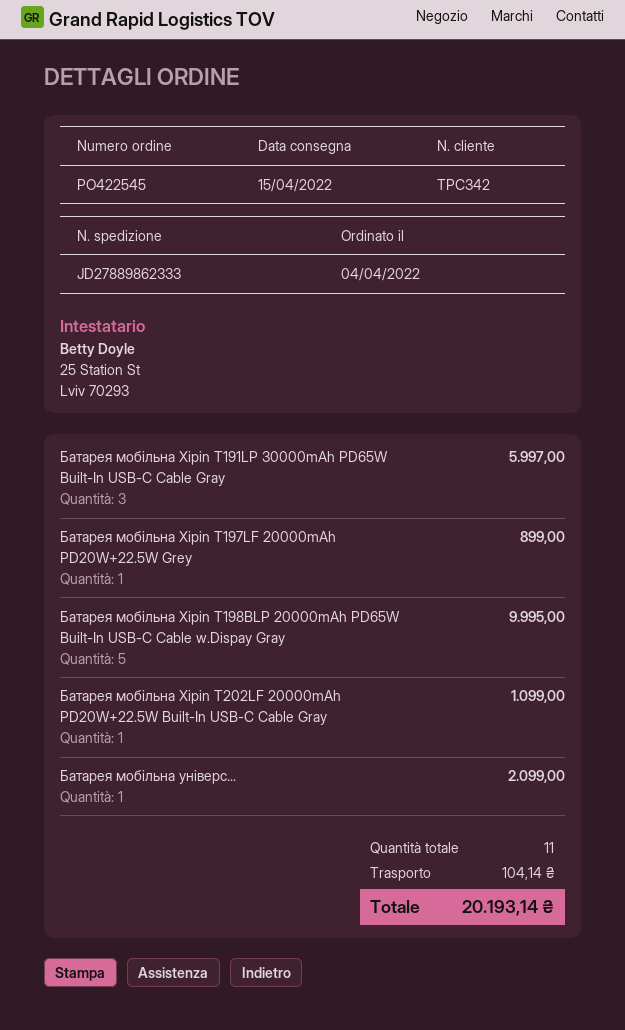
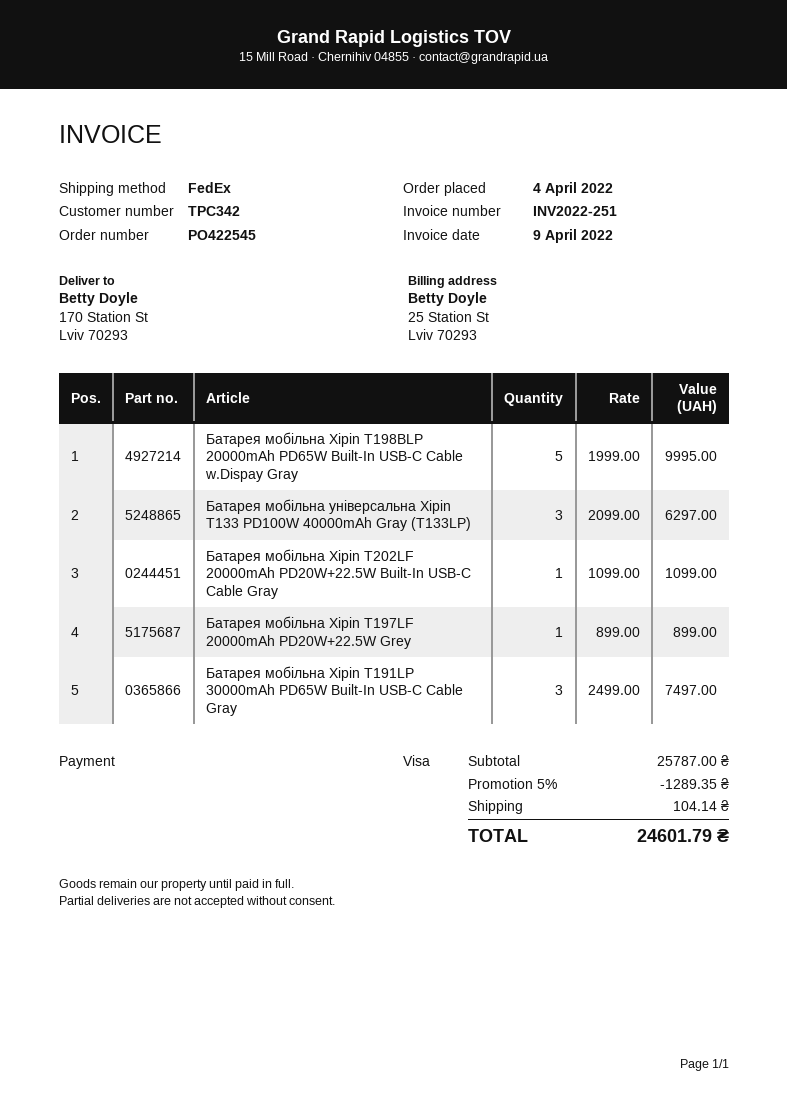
Батарея мобільна Xipin T191LP 30000mAh PD65W Built-In USB-C Cable Gray: 3 for 5997.00 -> 3 for 7497.00
Батарея мобільна універс...: 1 for 2099.00 -> 3 for 6297.00
discount: none -> 5% = 1289.35
total: 20193.14 -> 24601.79

